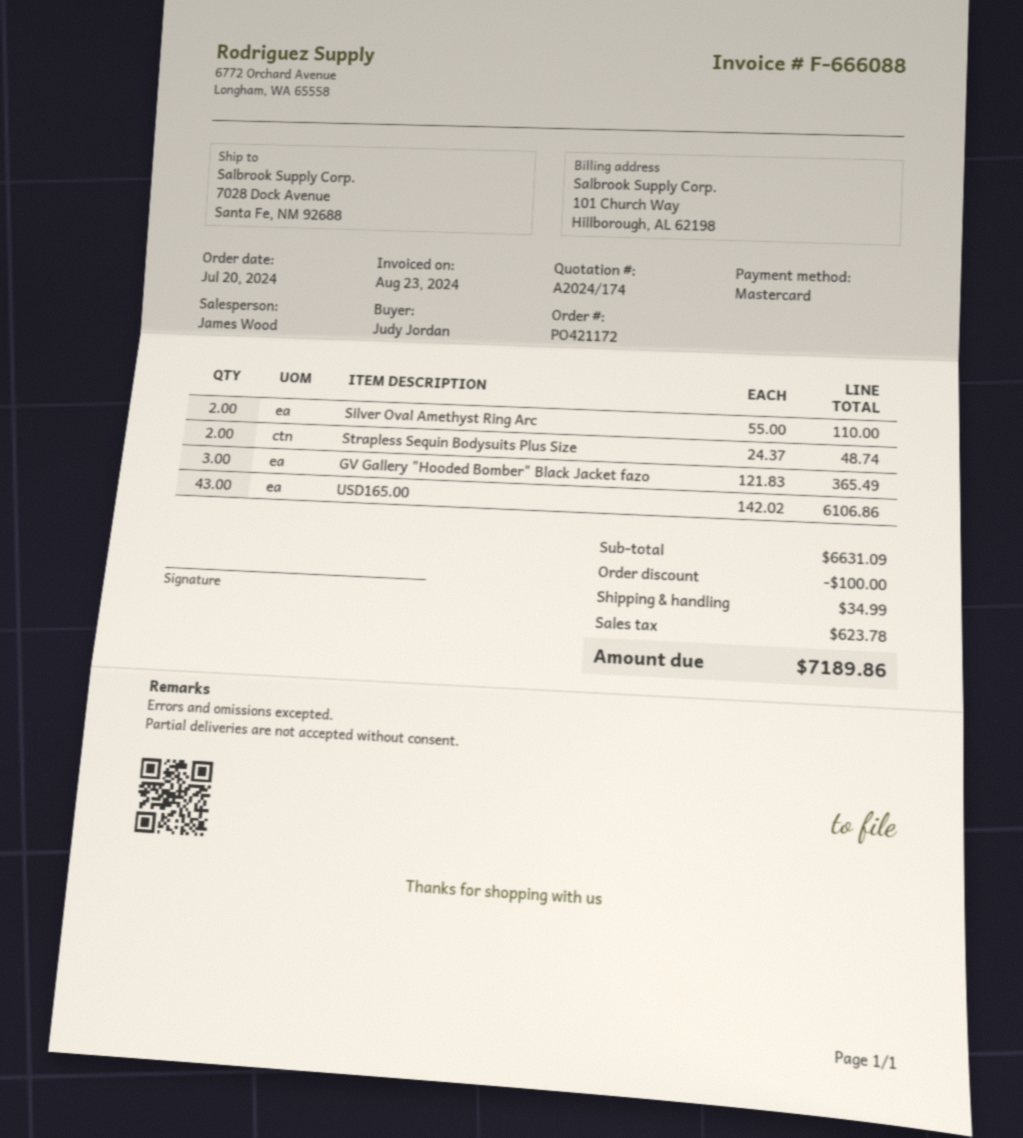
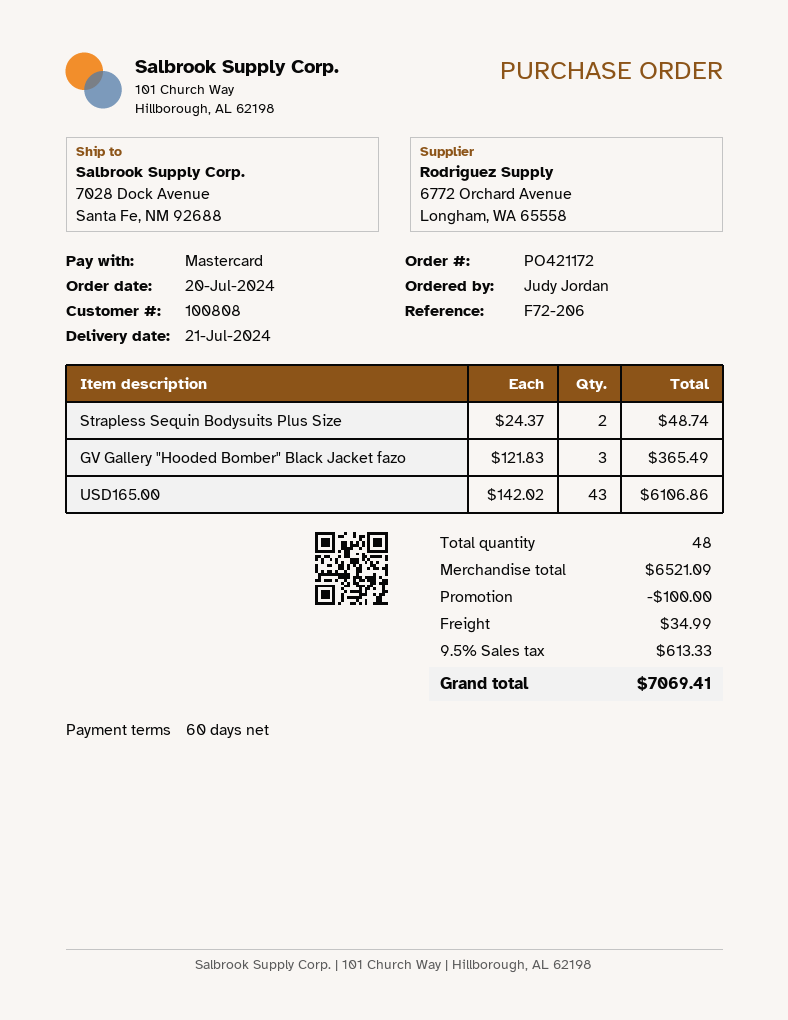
Silver Oval Amethyst Ring Arc: 2 x 55.00 = 110.00 -> none
subtotal: 6631.09 -> 6521.09
tax: 623.78 -> 613.33
total: 7189.86 -> 7069.41

